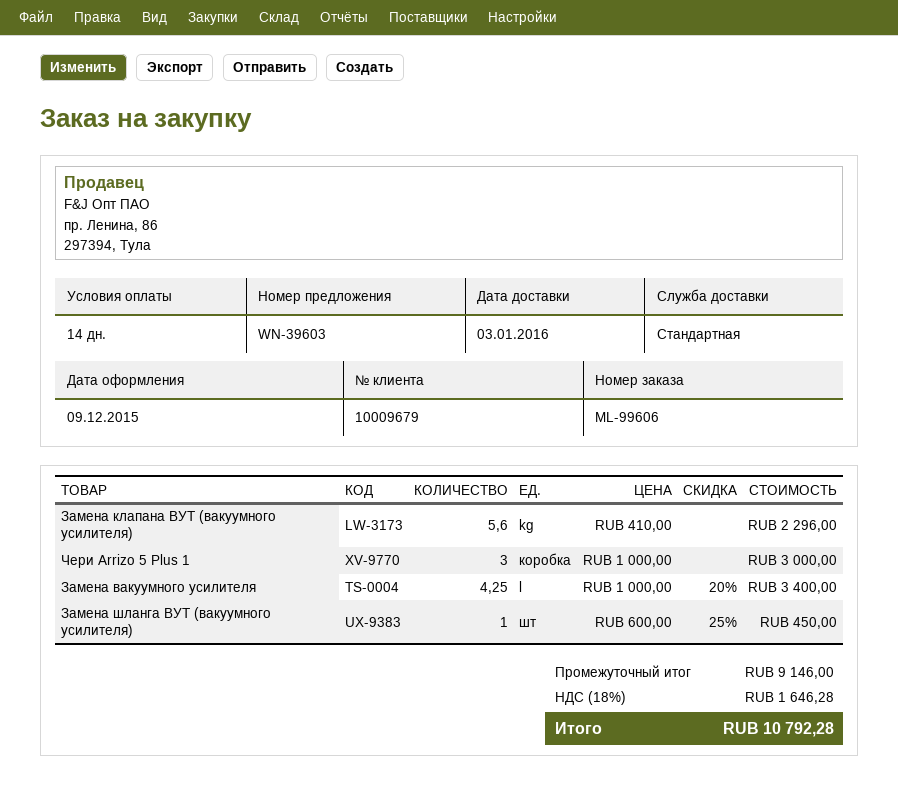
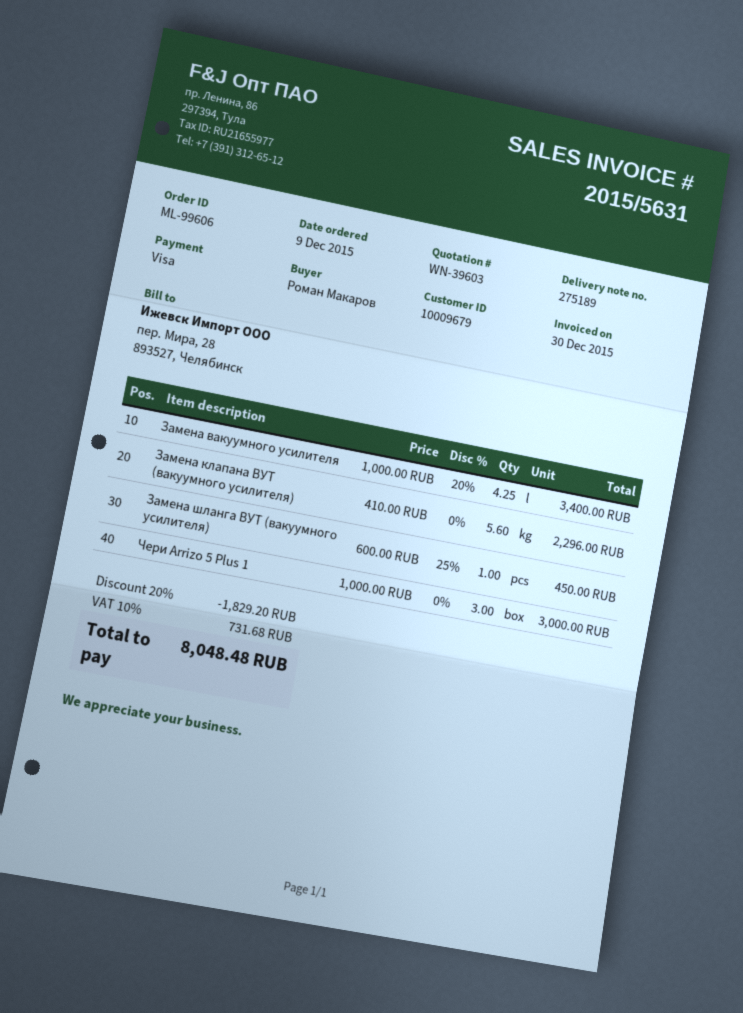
discount: none -> 20% = 1829.20
tax: 18% = 1646.28 -> 10% = 731.68
total: 10792.28 -> 8048.48

